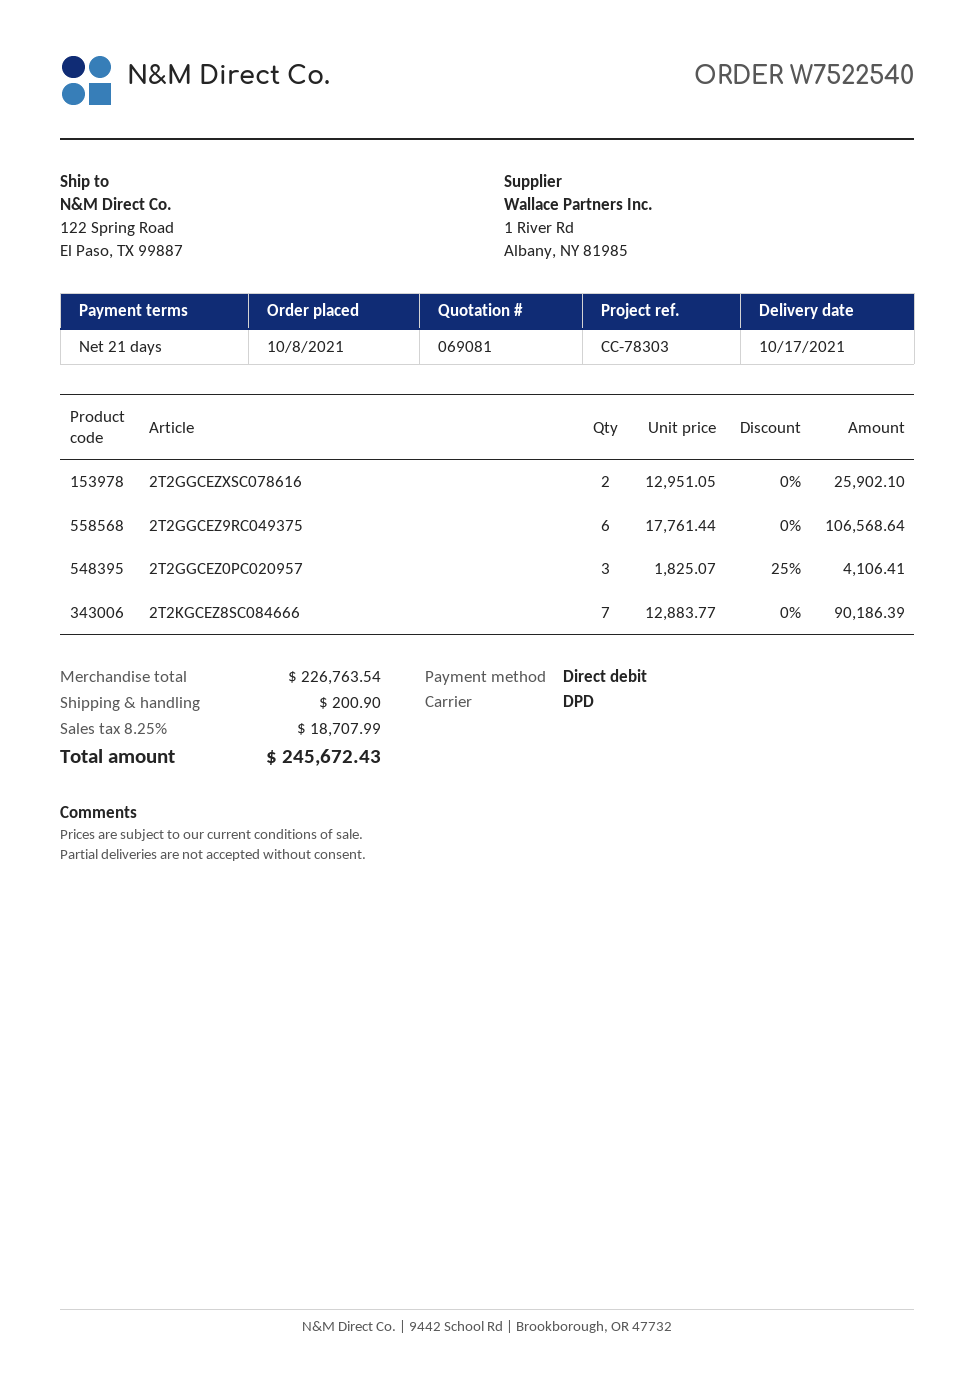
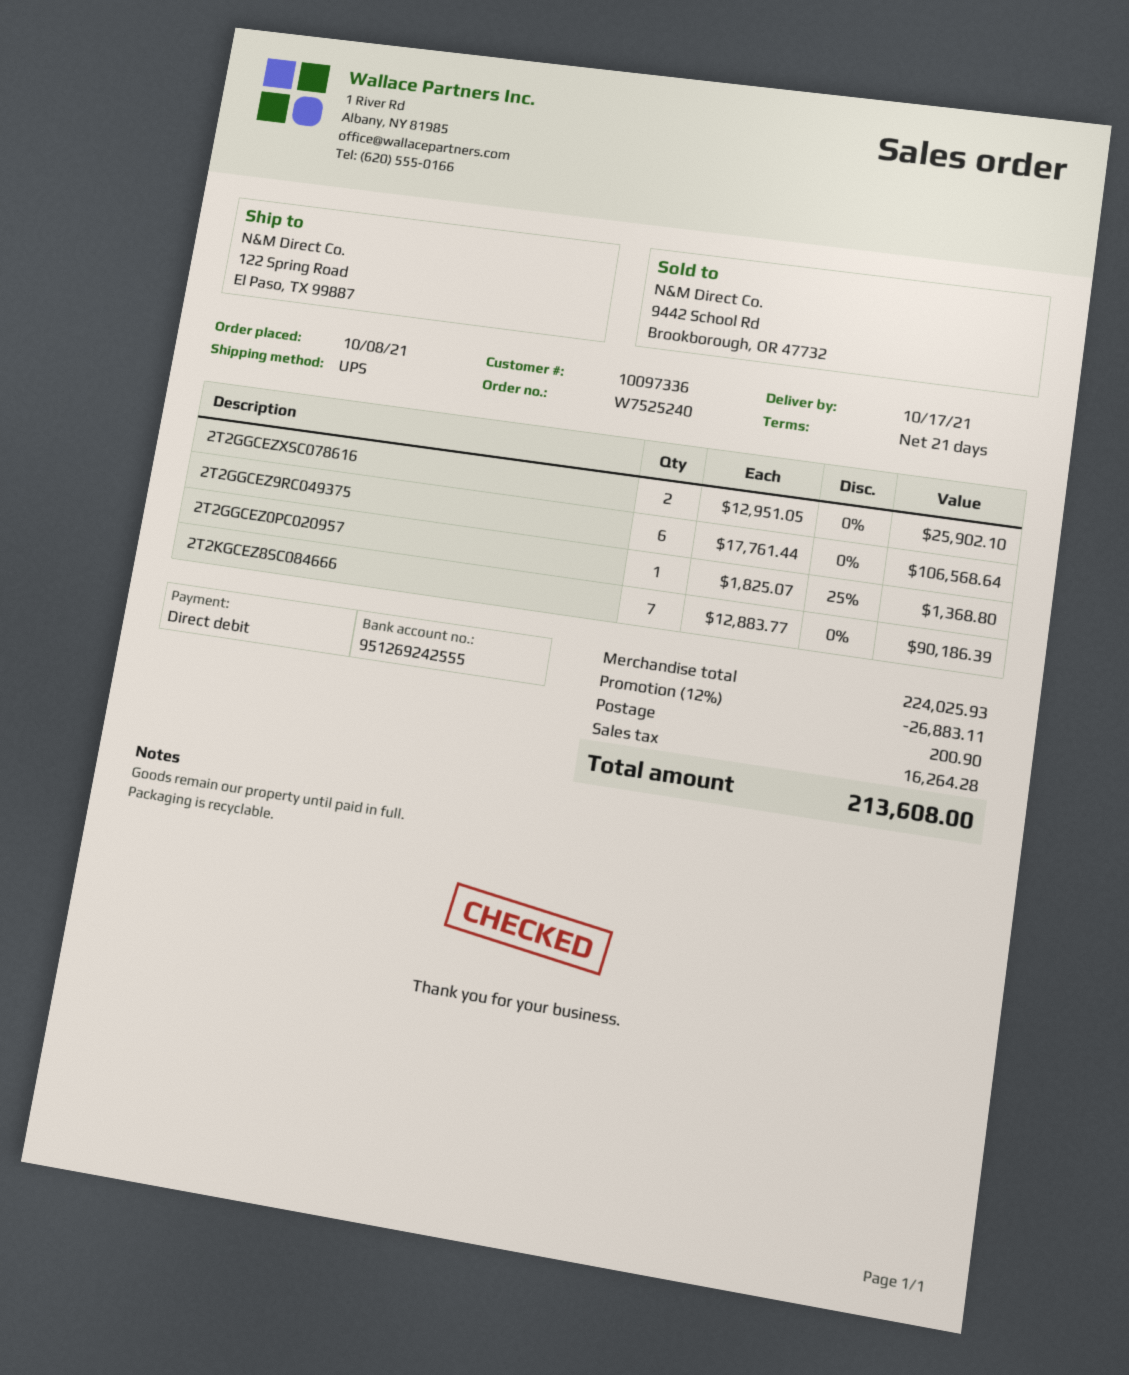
order number: W7522540 -> W7525240
shipping method: DPD -> UPS
2T2GGCEZ0PC020957: 3 x 1825.07 - 25% = 4106.41 -> 1 x 1825.07 - 25% = 1368.80
subtotal: 226763.54 -> 224025.93
discount: none -> 12% = 26883.11
tax: 18707.99 -> 16264.28
total: 245672.43 -> 213608.00

